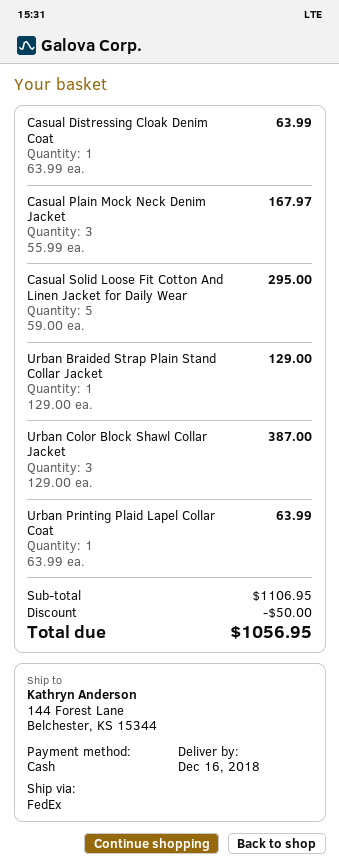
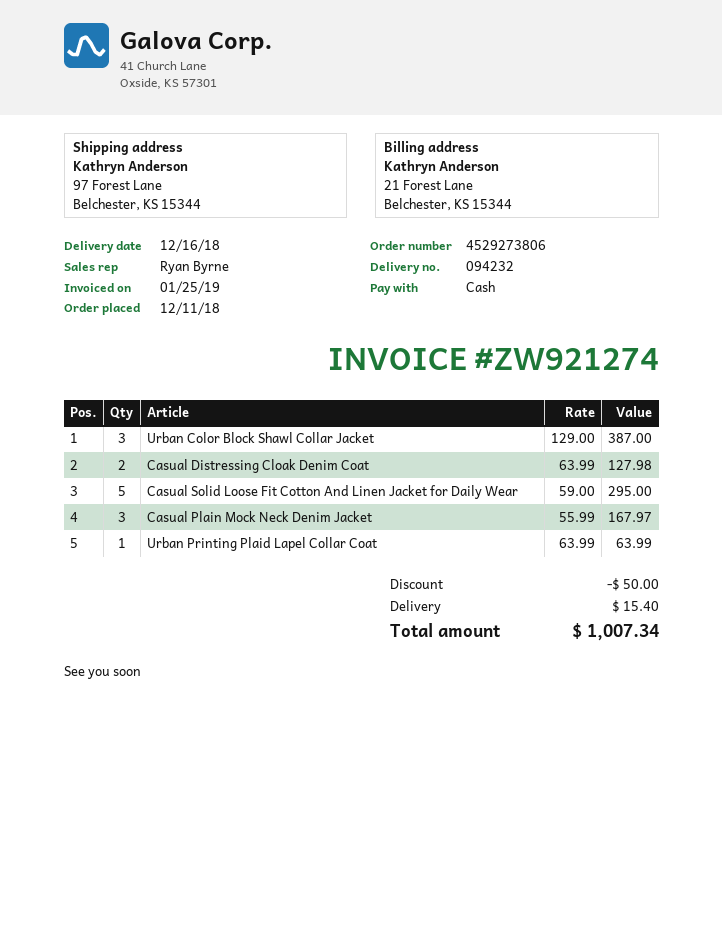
ship to: 144 Forest Lane, Belchester, KS 15344 -> 97 Forest Lane, Belchester, KS 15344
Casual Distressing Cloak Denim Coat: 1 x 63.99 = 63.99 -> 2 x 63.99 = 127.98
Urban Braided Strap Plain Stand Collar Jacket: 1 x 129.00 = 129.00 -> none
shipping: none -> 15.40
total: 1056.95 -> 1007.34

